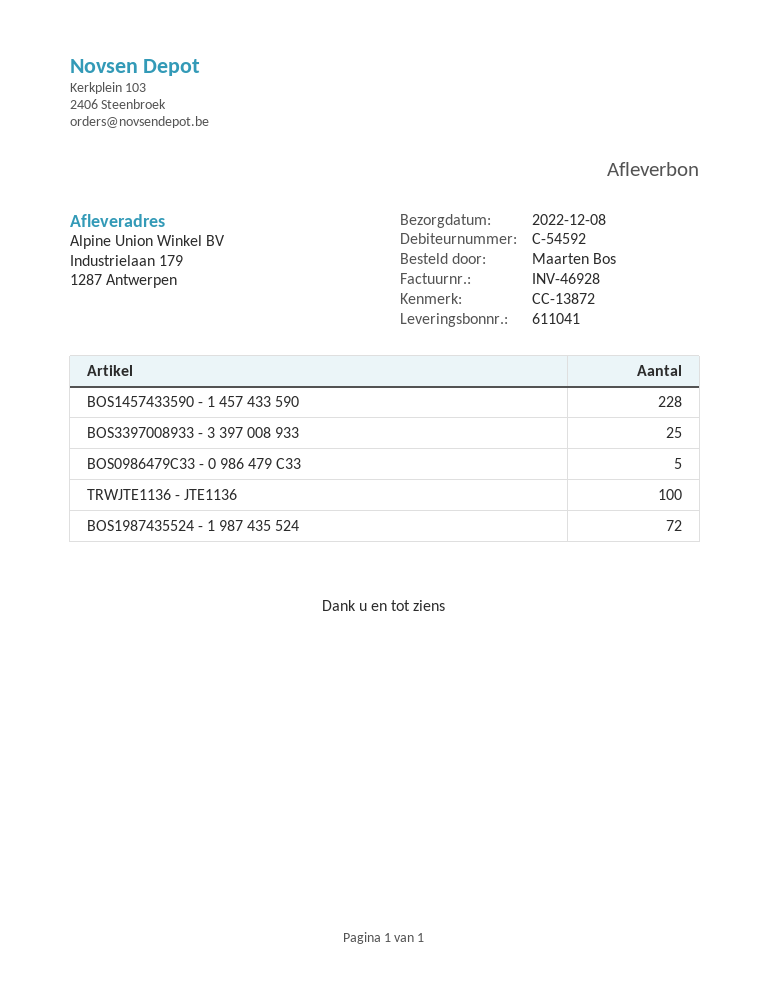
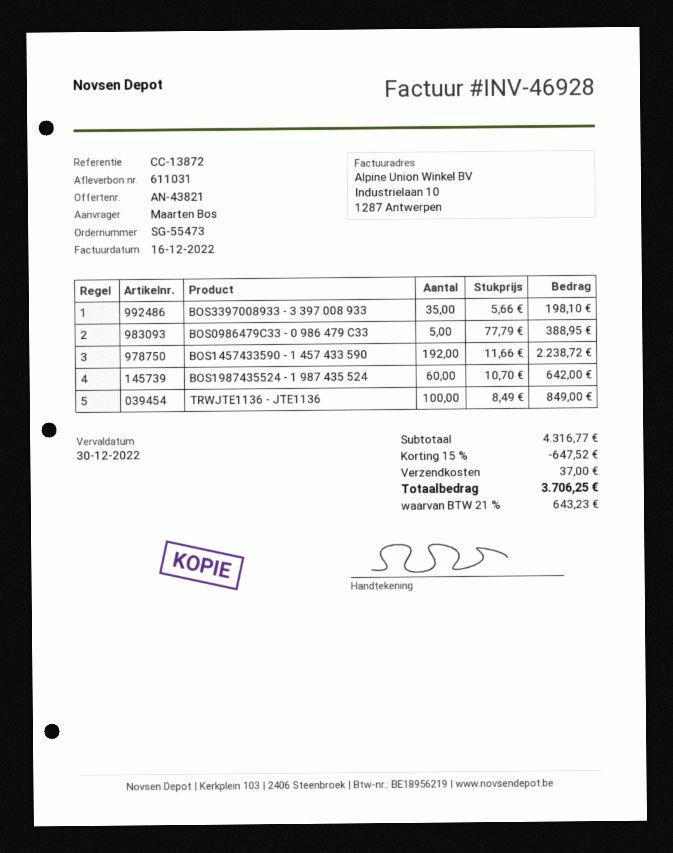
delivery note number: 611041 -> 611031
BOS1457433590 - 1 457 433 590: 228 -> 192
BOS3397008933 - 3 397 008 933: 25 -> 35
BOS1987435524 - 1 987 435 524: 72 -> 60

